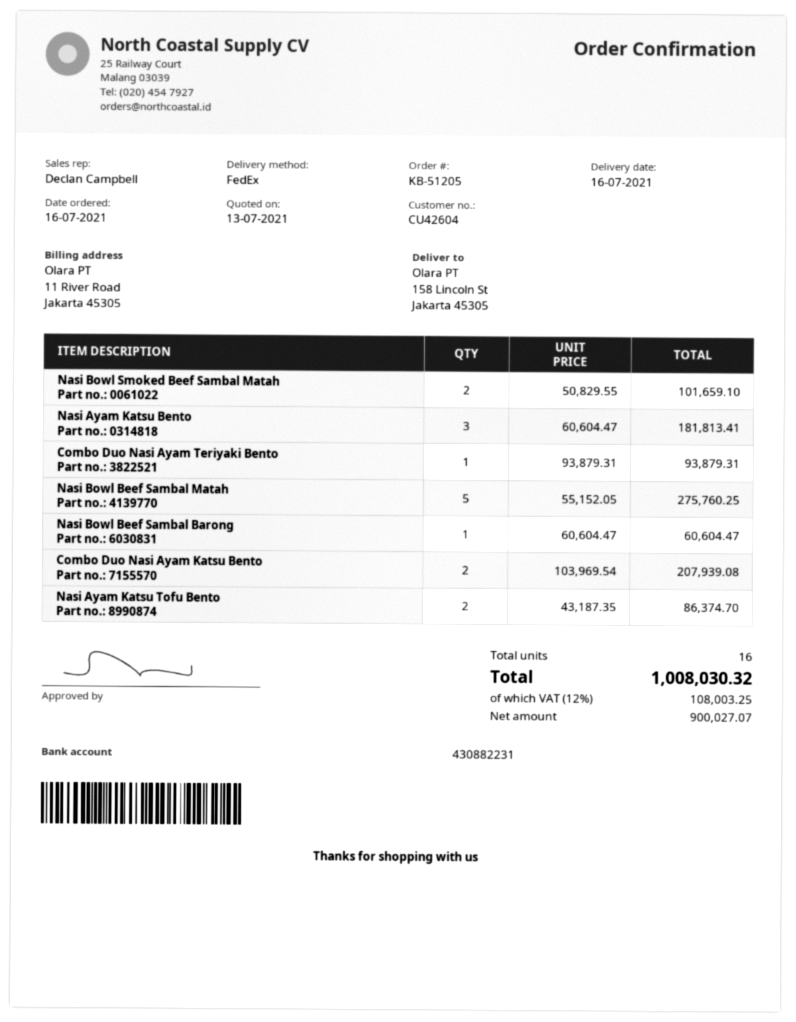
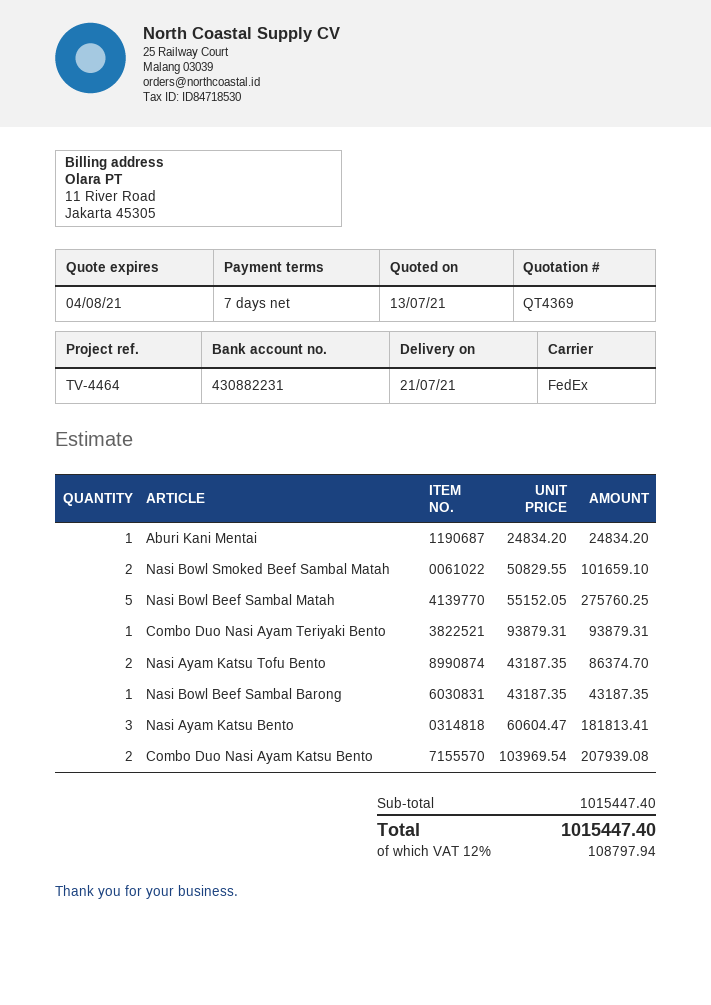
delivery date: 2021-07-16 -> 2021-07-21
Nasi Bowl Beef Sambal Barong: 1 x 60604.47 = 60604.47 -> 1 x 43187.35 = 43187.35
Aburi Kani Mentai: none -> 1 x 24834.20 = 24834.20
tax: 12% = 108003.25 -> 12% = 108797.94
total: 1008030.32 -> 1015447.40

